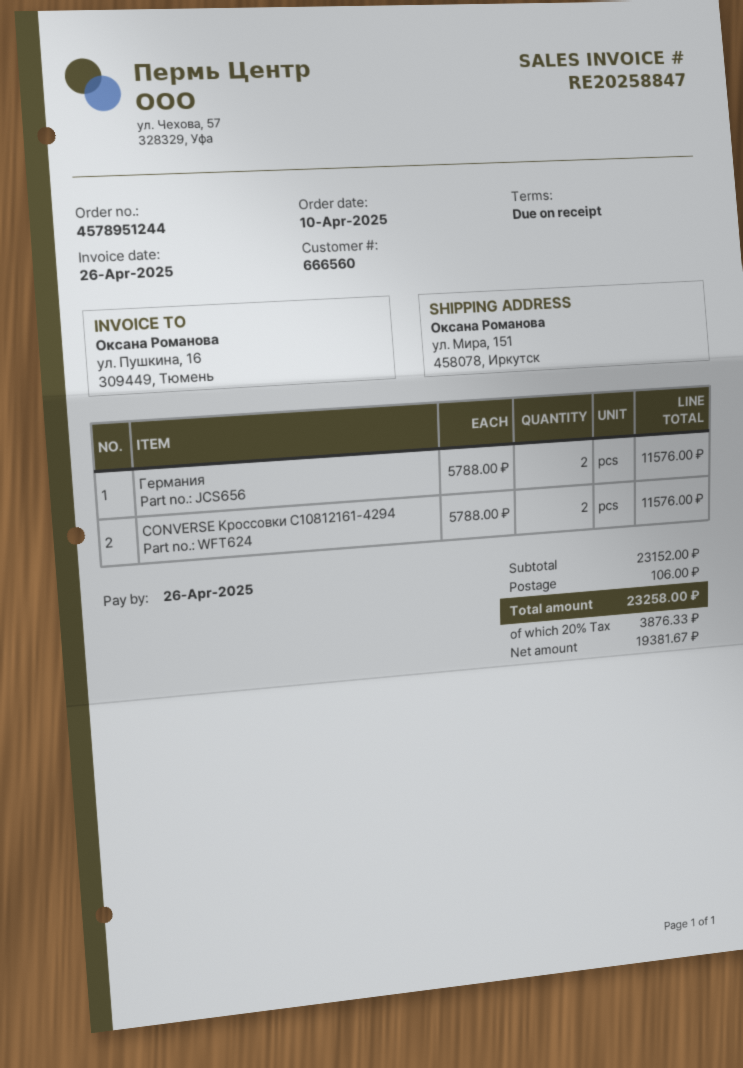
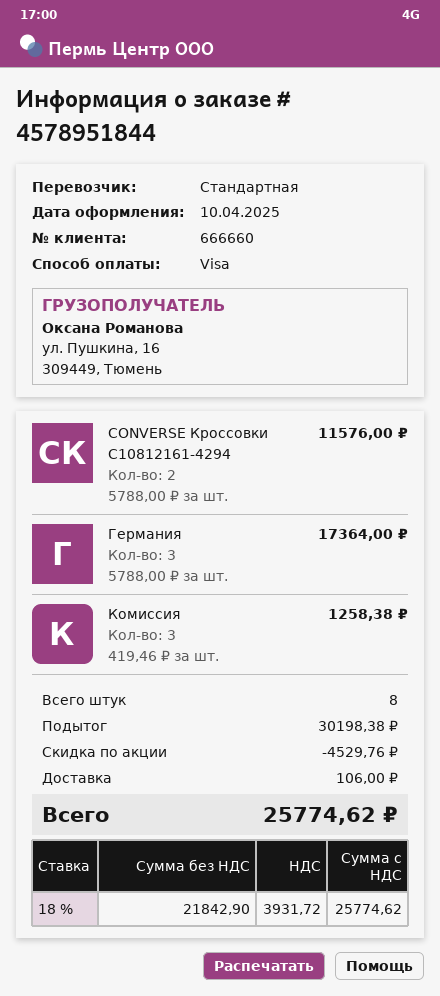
order number: 4578951244 -> 4578951844
customer number: 666560 -> 666660
ship to: ул. Мира, 151, 458078, Иркутск -> ул. Пушкина, 16, 309449, Тюмень
Германия: 2 x 5788.00 = 11576.00 -> 3 x 5788.00 = 17364.00
Комиссия: none -> 3 x 419.46 = 1258.38
subtotal: 23152.00 -> 30198.38
discount: none -> 4529.76
net: 19381.67 -> 21842.90
tax: 20% = 3876.33 -> 18% = 3931.72
total: 23258.00 -> 25774.62

